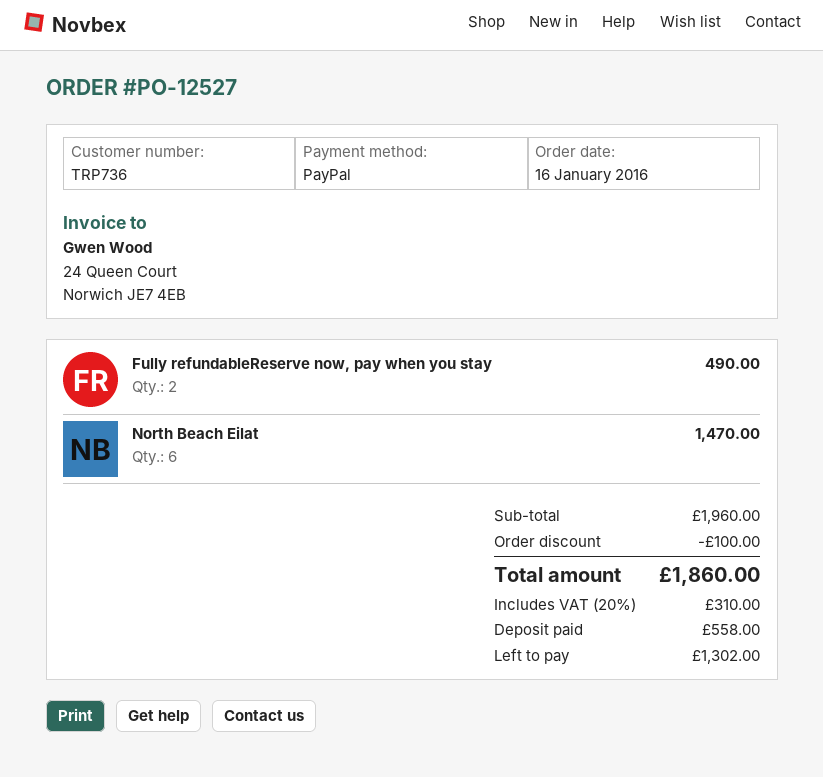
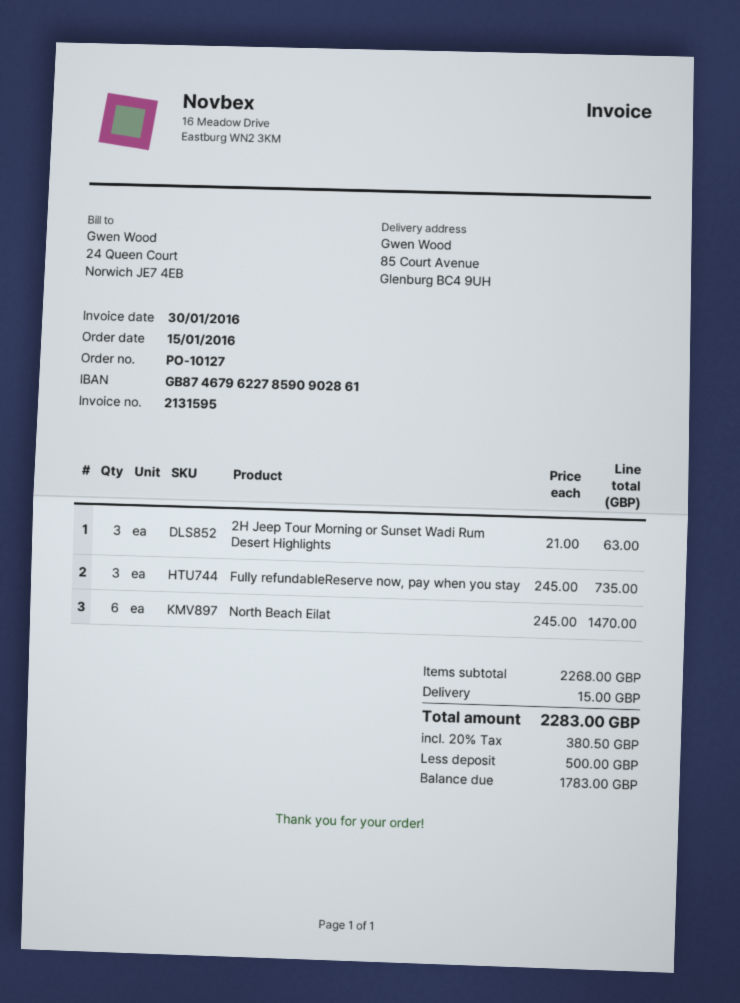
order number: PO-12527 -> PO-10127
order date: 2016-01-16 -> 2016-01-15
Fully refundableReserve now, pay when you stay: 2 for 490.00 -> 3 for 735.00
2H Jeep Tour Morning or Sunset Wadi Rum Desert Highlights: none -> 3 for 63.00
subtotal: 1960.00 -> 2268.00
discount: 100.00 -> none
shipping: none -> 15.00
tax: 20% = 310.00 -> 20% = 380.50
total: 1860.00 -> 2283.00
deposit: 558.00 -> 500.00
balance: 1302.00 -> 1783.00

